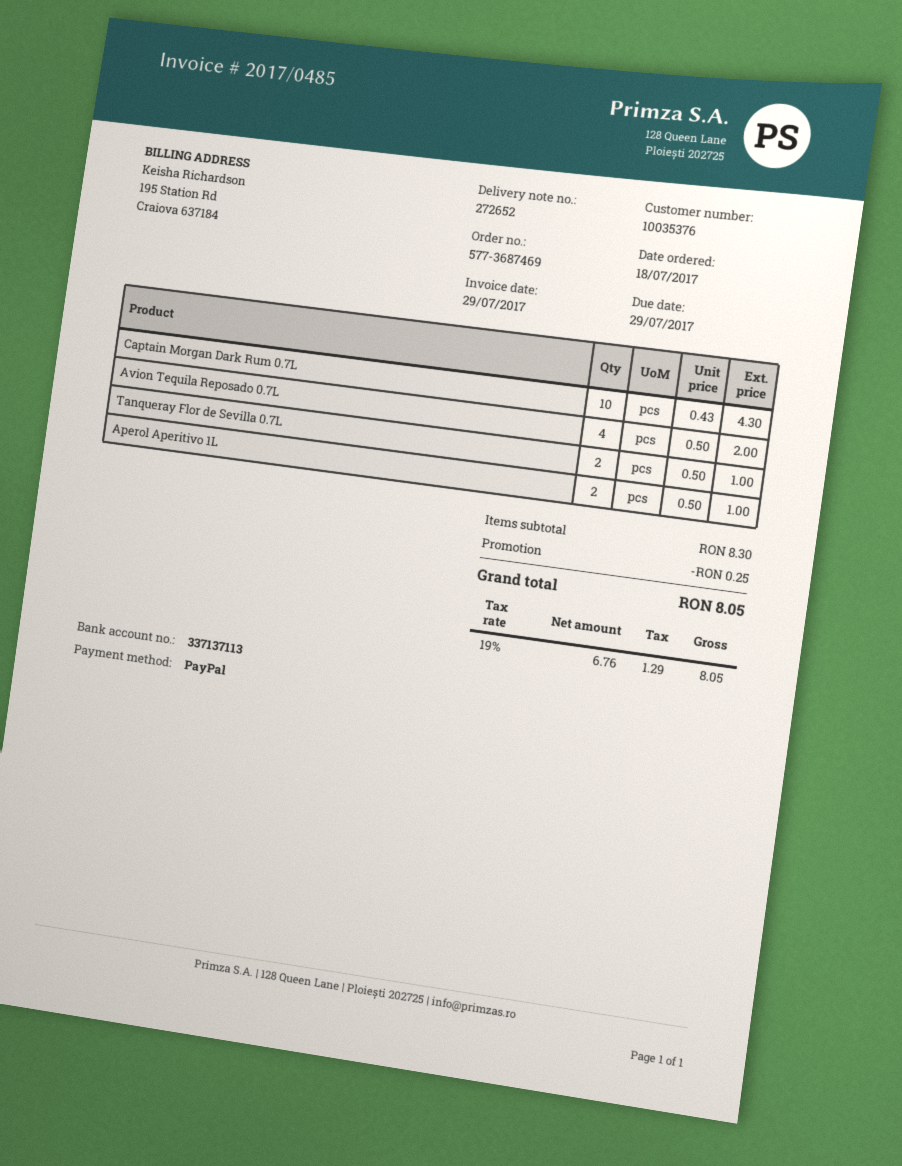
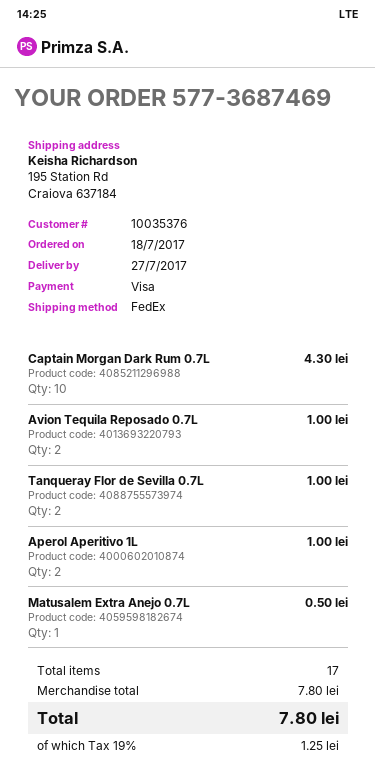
payment method: PayPal -> Visa
Avion Tequila Reposado 0.7L: 4 for 2.00 -> 2 for 1.00
Matusalem Extra Anejo 0.7L: none -> 1 for 0.50
subtotal: 8.30 -> 7.80
discount: 0.25 -> none
tax: 19% = 1.29 -> 19% = 1.25
total: 8.05 -> 7.80

